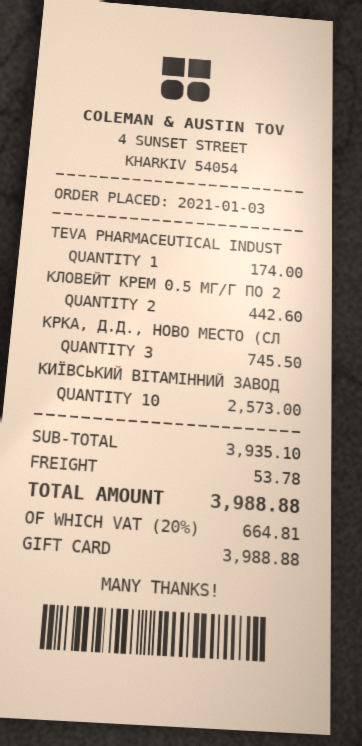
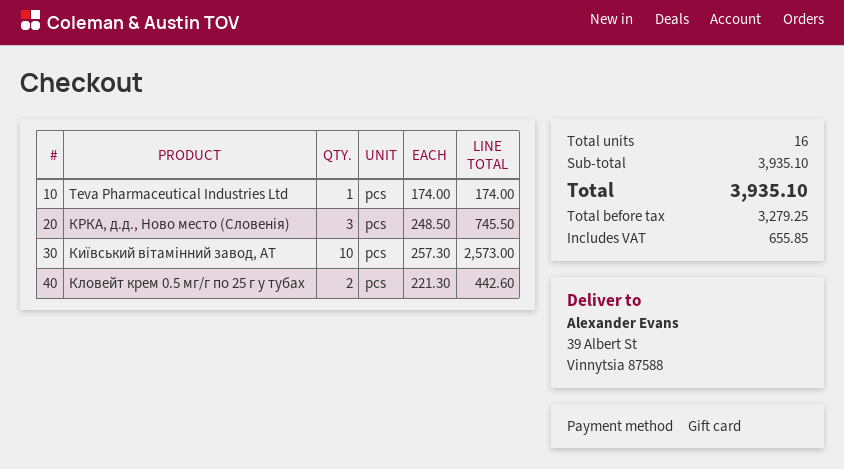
shipping: 53.78 -> none
tax: 664.81 -> 655.85
total: 3988.88 -> 3935.10

